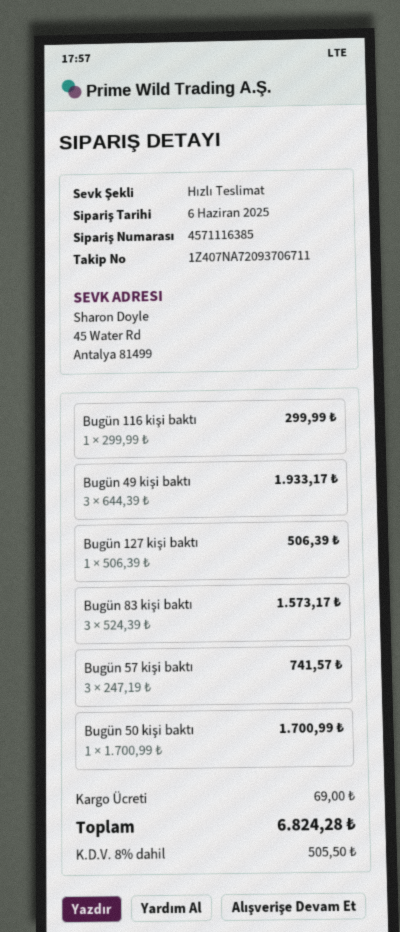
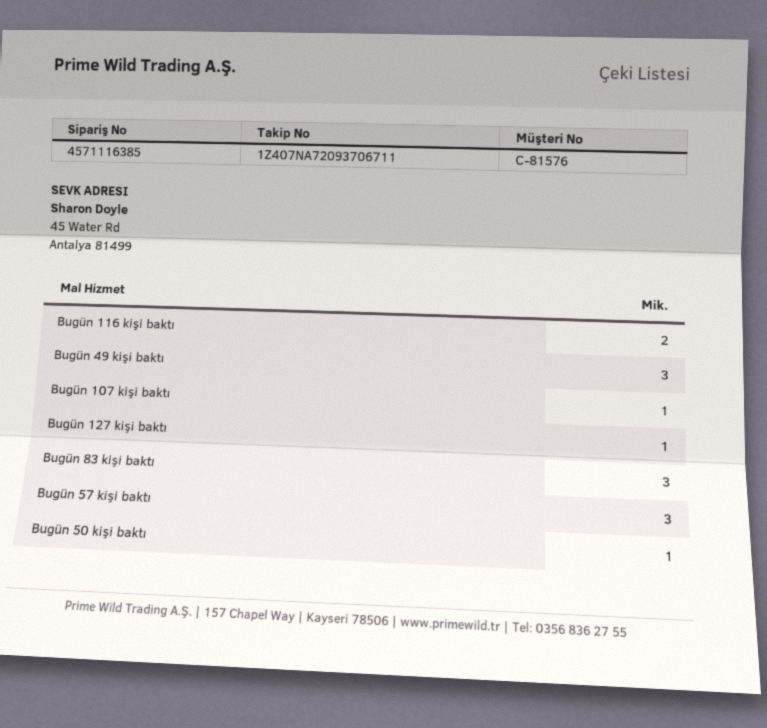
Bugün 116 kişi baktı: 1 -> 2
Bugün 107 kişi baktı: none -> 1

